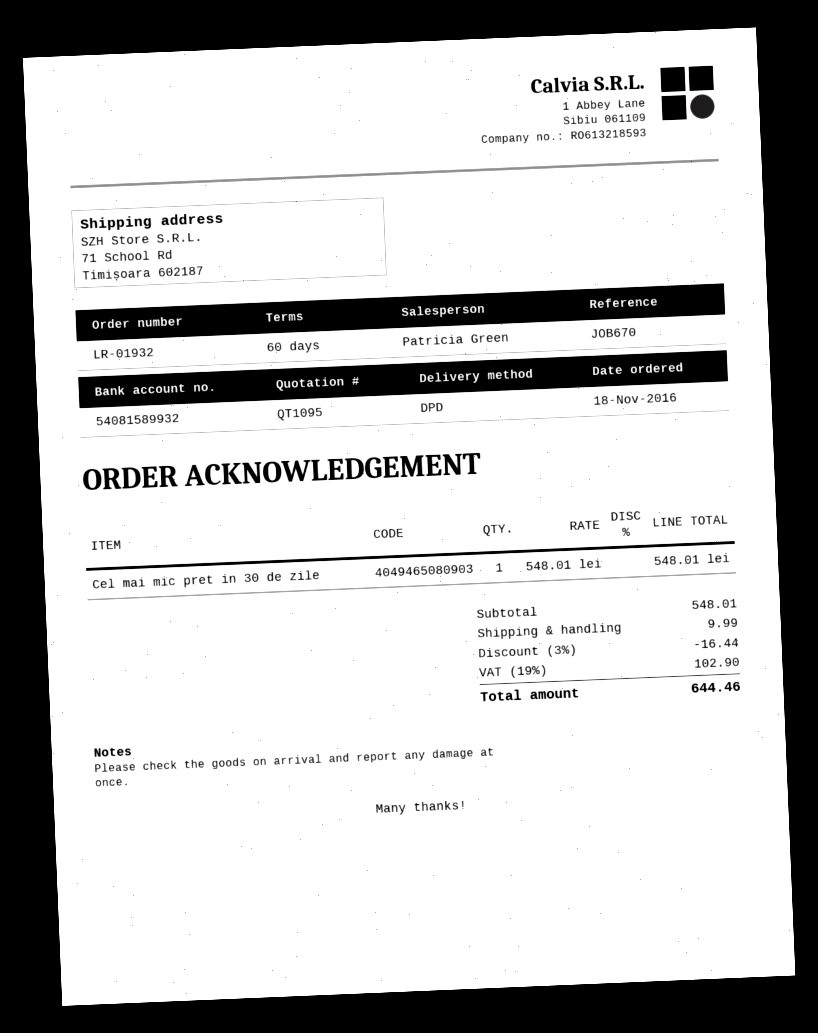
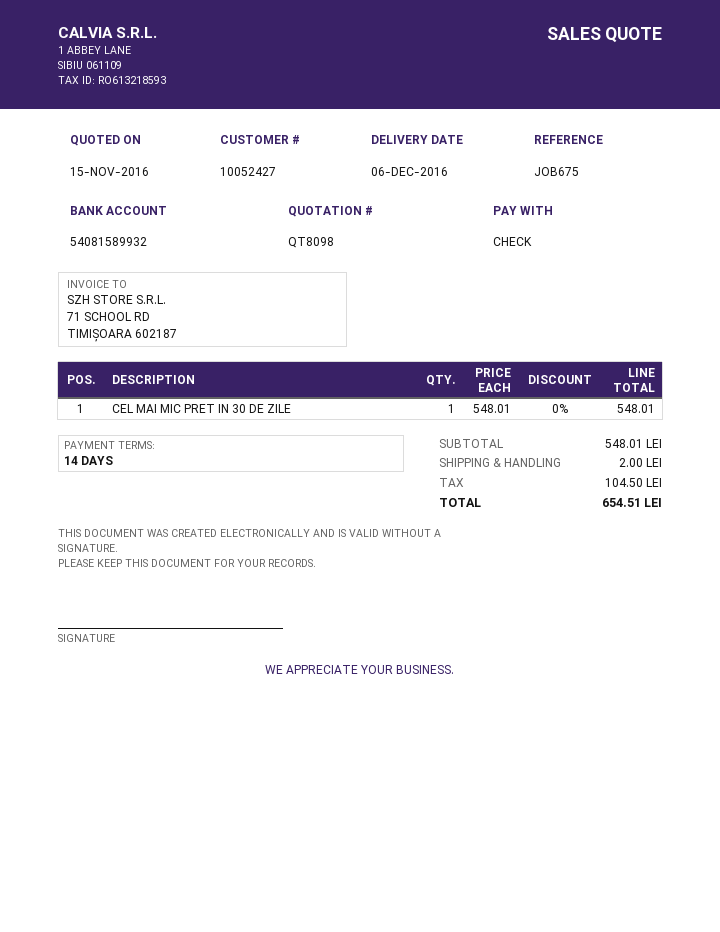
quote number: QT1095 -> QT8098
payment terms: 60 days -> 14 days
reference: JOB670 -> JOB675
discount: 3% = 16.44 -> none
shipping: 9.99 -> 2.00
tax: 102.90 -> 104.50
total: 644.46 -> 654.51

